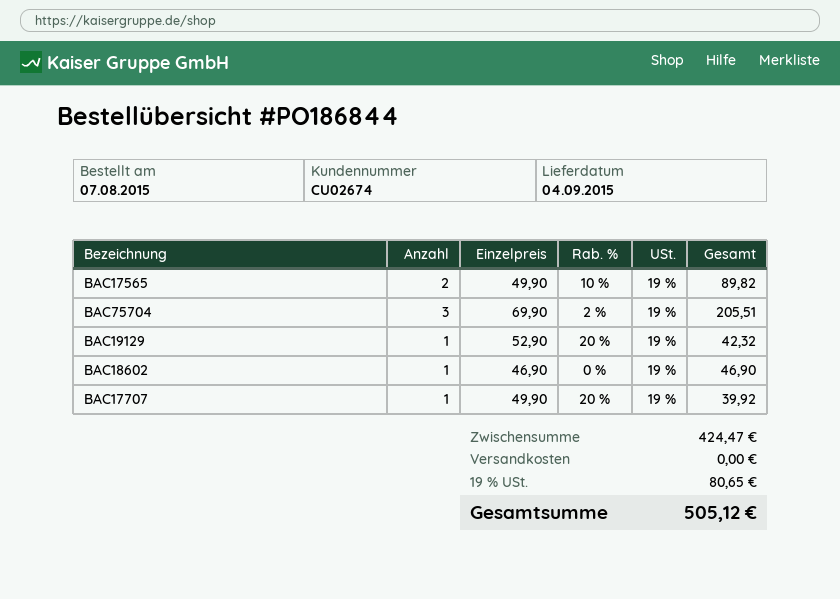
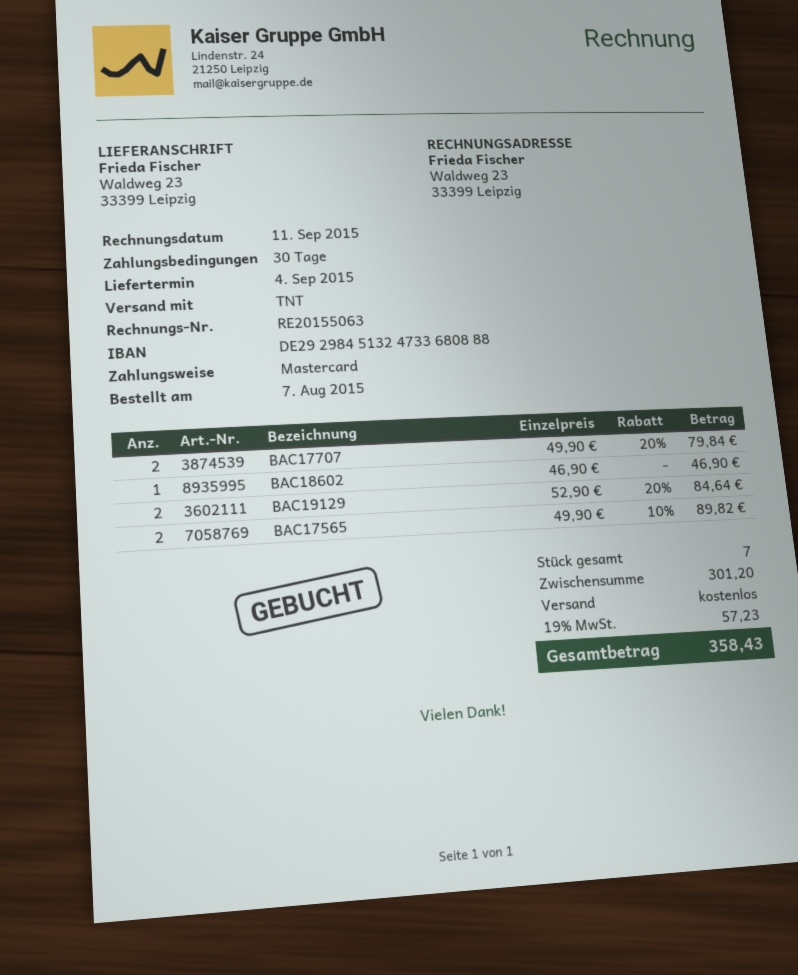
BAC75704: 3 x 69.90 - 2% = 205.51 -> none
BAC19129: 1 x 52.90 - 20% = 42.32 -> 2 x 52.90 - 20% = 84.64
BAC17707: 1 x 49.90 - 20% = 39.92 -> 2 x 49.90 - 20% = 79.84
subtotal: 424.47 -> 301.20
tax: 19% = 80.65 -> 19% = 57.23
total: 505.12 -> 358.43

